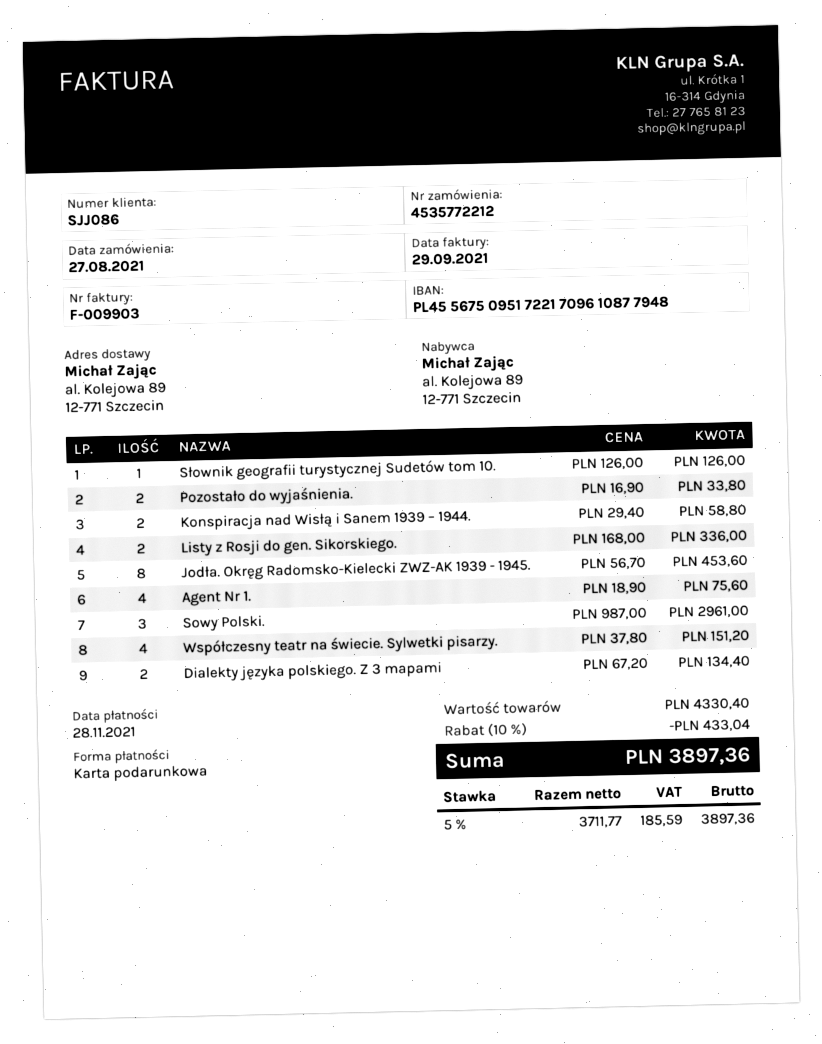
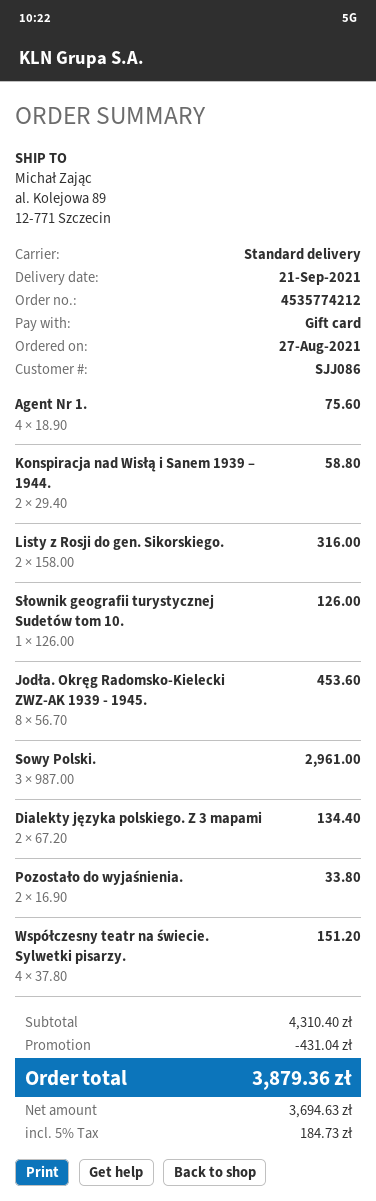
order number: 4535772212 -> 4535774212
Listy z Rosji do gen. Sikorskiego.: 2 x 168.00 = 336.00 -> 2 x 158.00 = 316.00
subtotal: 4330.40 -> 4310.40
discount: 433.04 -> 431.04
net: 3711.77 -> 3694.63
tax: 5% = 185.59 -> 5% = 184.73
total: 3897.36 -> 3879.36

